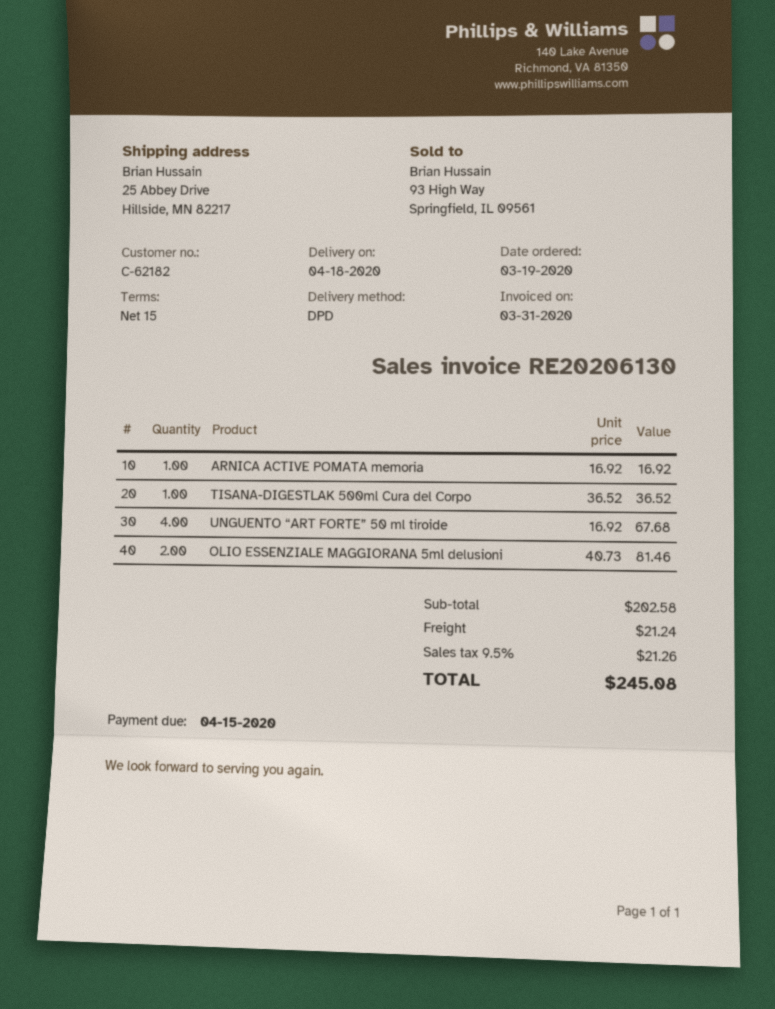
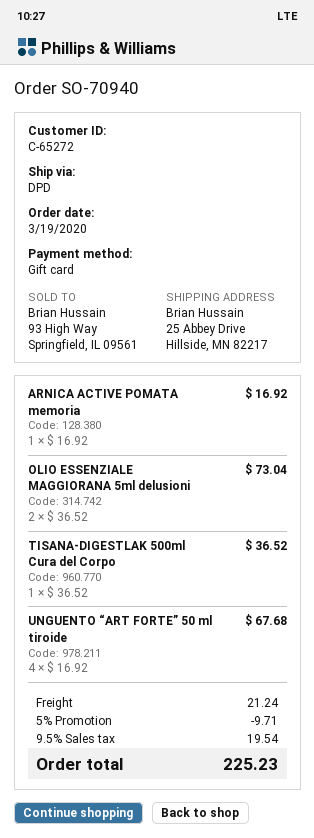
customer number: C-62182 -> C-65272
OLIO ESSENZIALE MAGGIORANA 5ml delusioni: 2 x 40.73 = 81.46 -> 2 x 36.52 = 73.04
discount: none -> 5% = 9.71
tax: 9.5% = 21.26 -> 9.5% = 19.54
total: 245.08 -> 225.23

